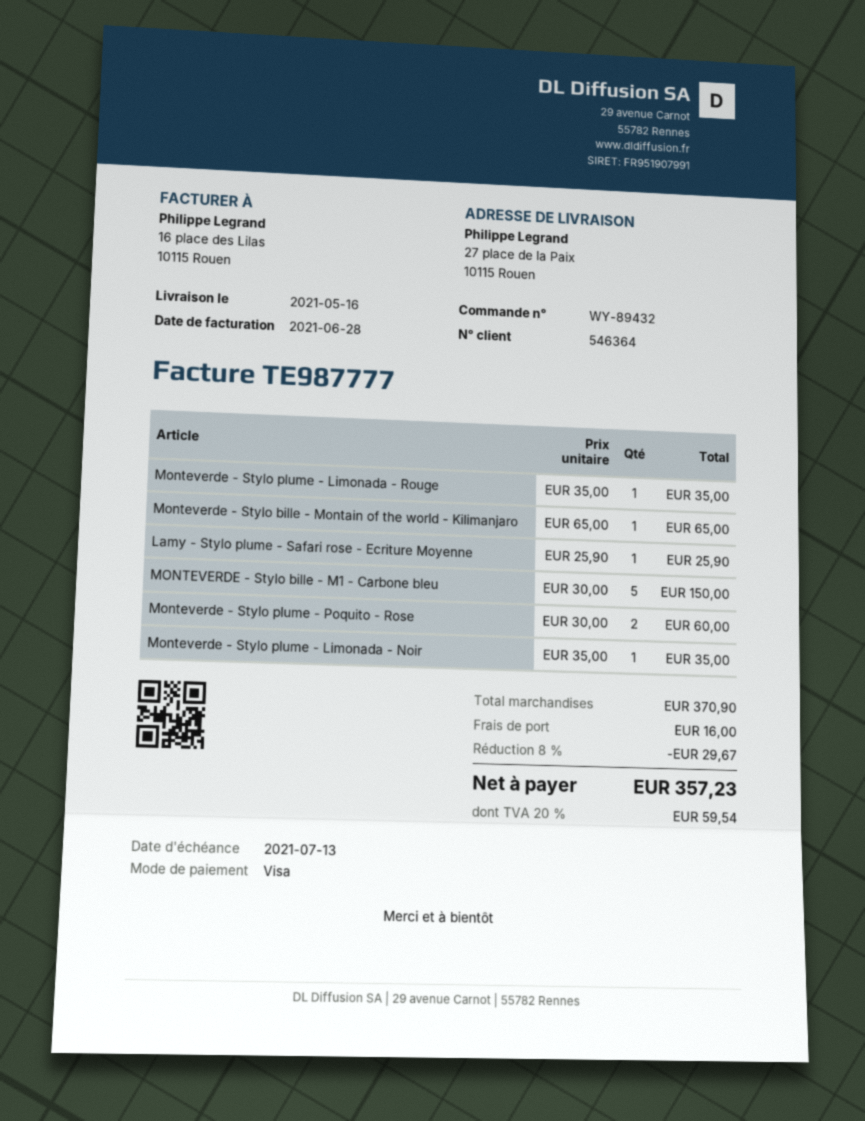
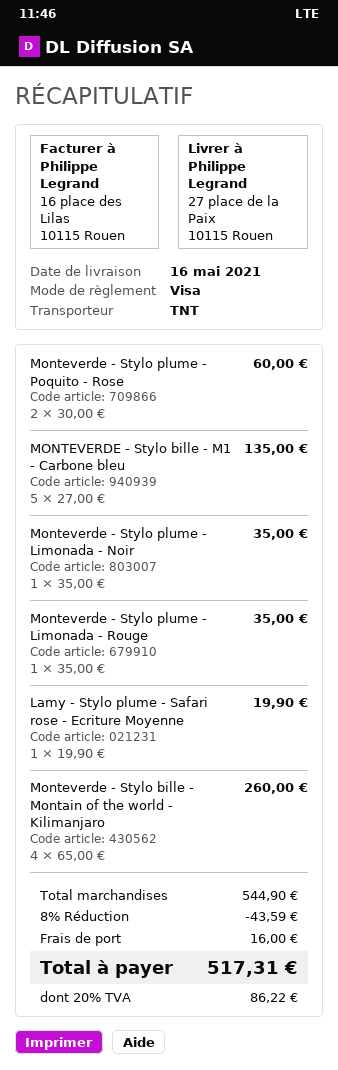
Monteverde - Stylo bille - Montain of the world - Kilimanjaro: 1 x 65.00 = 65.00 -> 4 x 65.00 = 260.00
Lamy - Stylo plume - Safari rose - Ecriture Moyenne: 1 x 25.90 = 25.90 -> 1 x 19.90 = 19.90
MONTEVERDE - Stylo bille - M1 - Carbone bleu: 5 x 30.00 = 150.00 -> 5 x 27.00 = 135.00
subtotal: 370.90 -> 544.90
discount: 8% = 29.67 -> 8% = 43.59
tax: 20% = 59.54 -> 20% = 86.22
total: 357.23 -> 517.31

